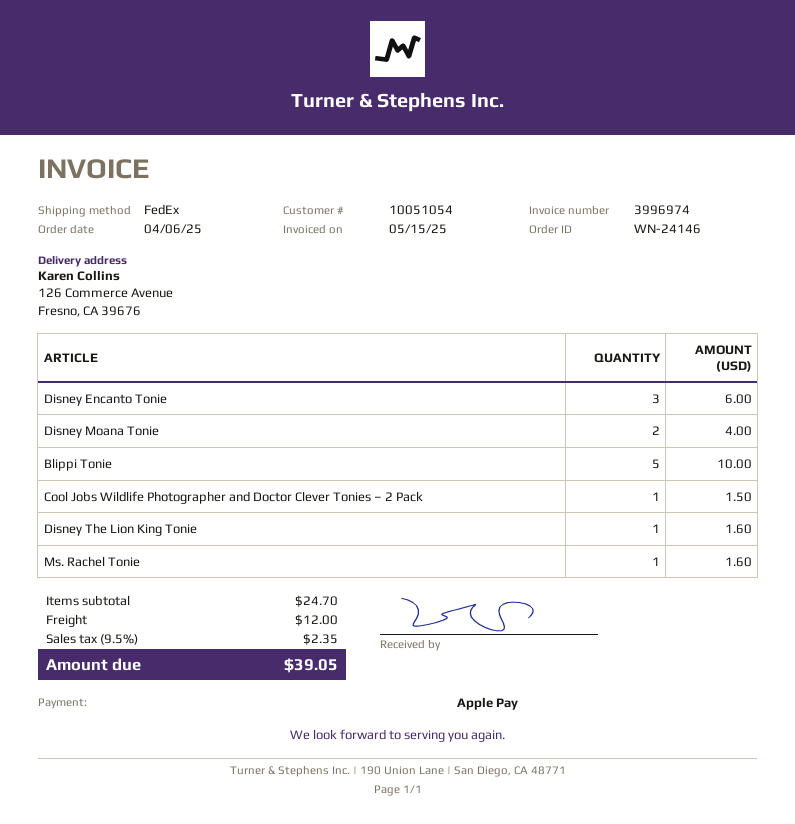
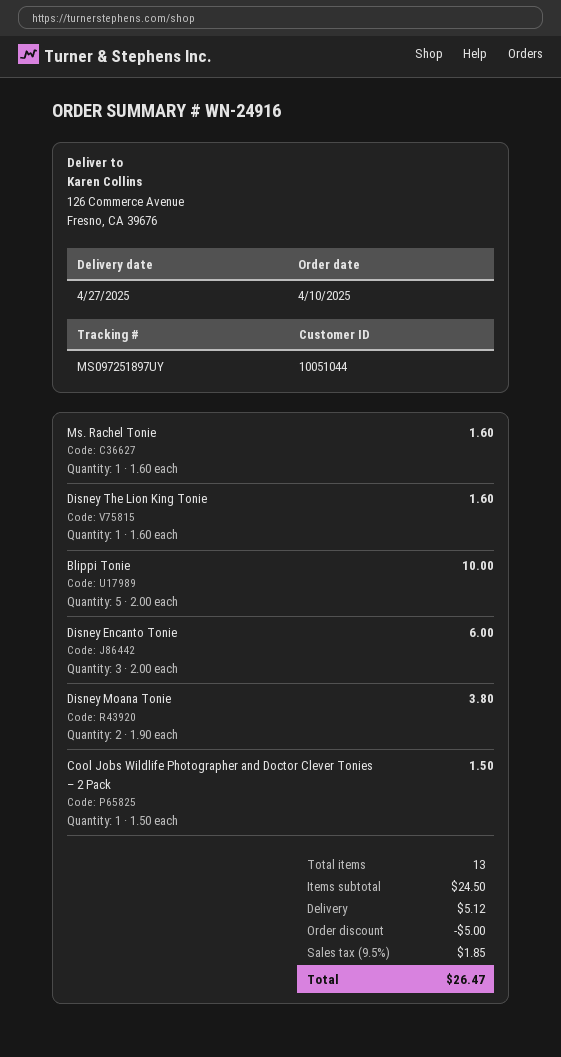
order number: WN-24146 -> WN-24916
order date: 2025-04-06 -> 2025-04-10
customer number: 10051054 -> 10051044
Disney Moana Tonie: 2 for 4.00 -> 2 for 3.80
subtotal: 24.70 -> 24.50
discount: none -> 5.00
shipping: 12.00 -> 5.12
tax: 9.5% = 2.35 -> 9.5% = 1.85
total: 39.05 -> 26.47

